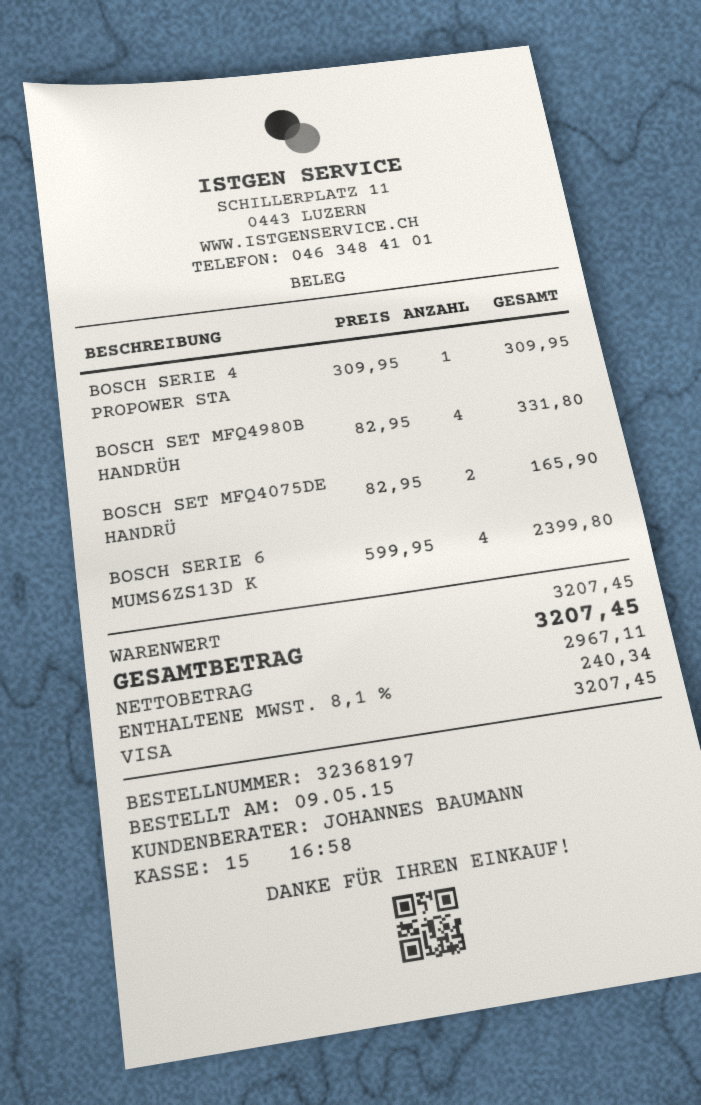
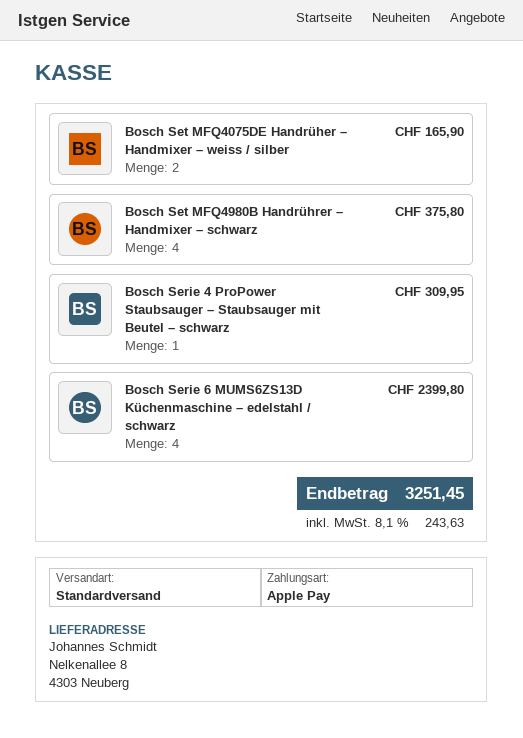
payment method: Visa -> Apple Pay
BOSCH SET MFQ4980B HANDRÜH: 4 for 331.80 -> 4 for 375.80
tax: 8.1% = 240.34 -> 8.1% = 243.63
total: 3207.45 -> 3251.45

